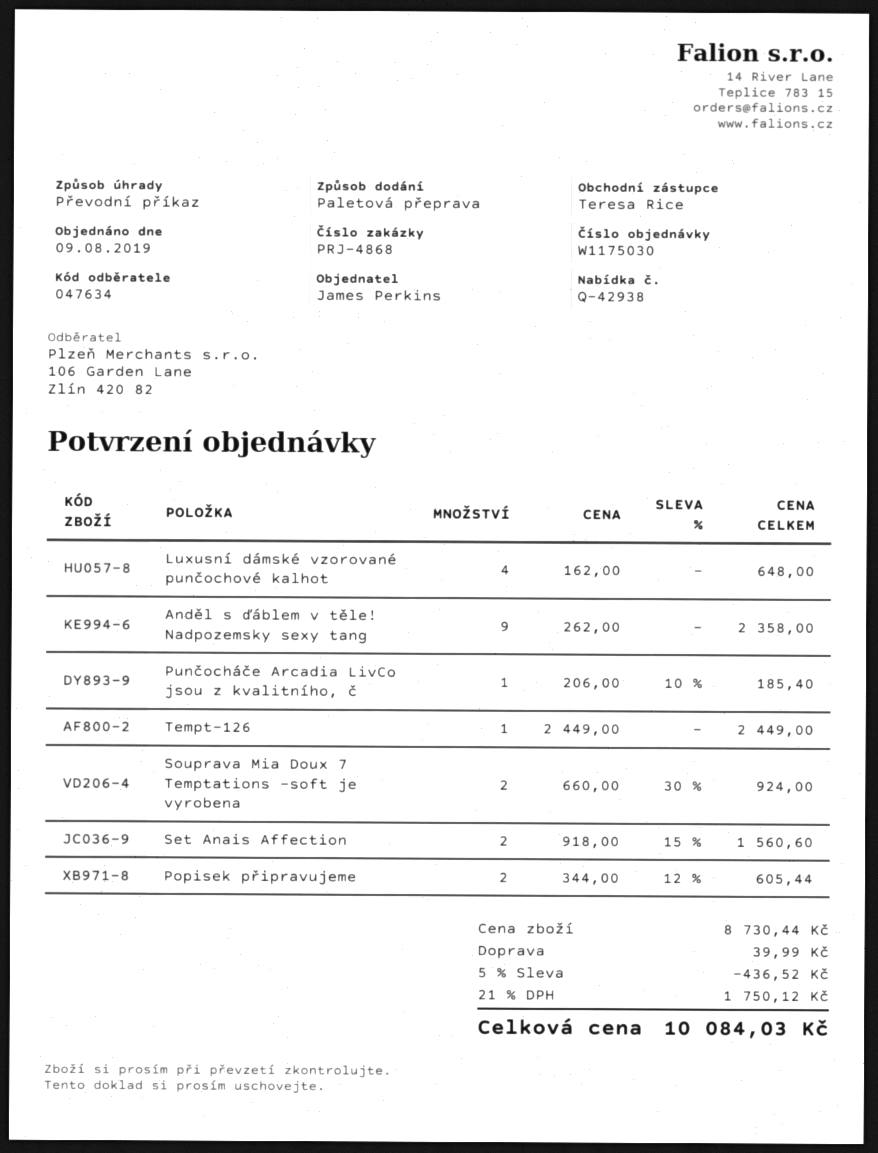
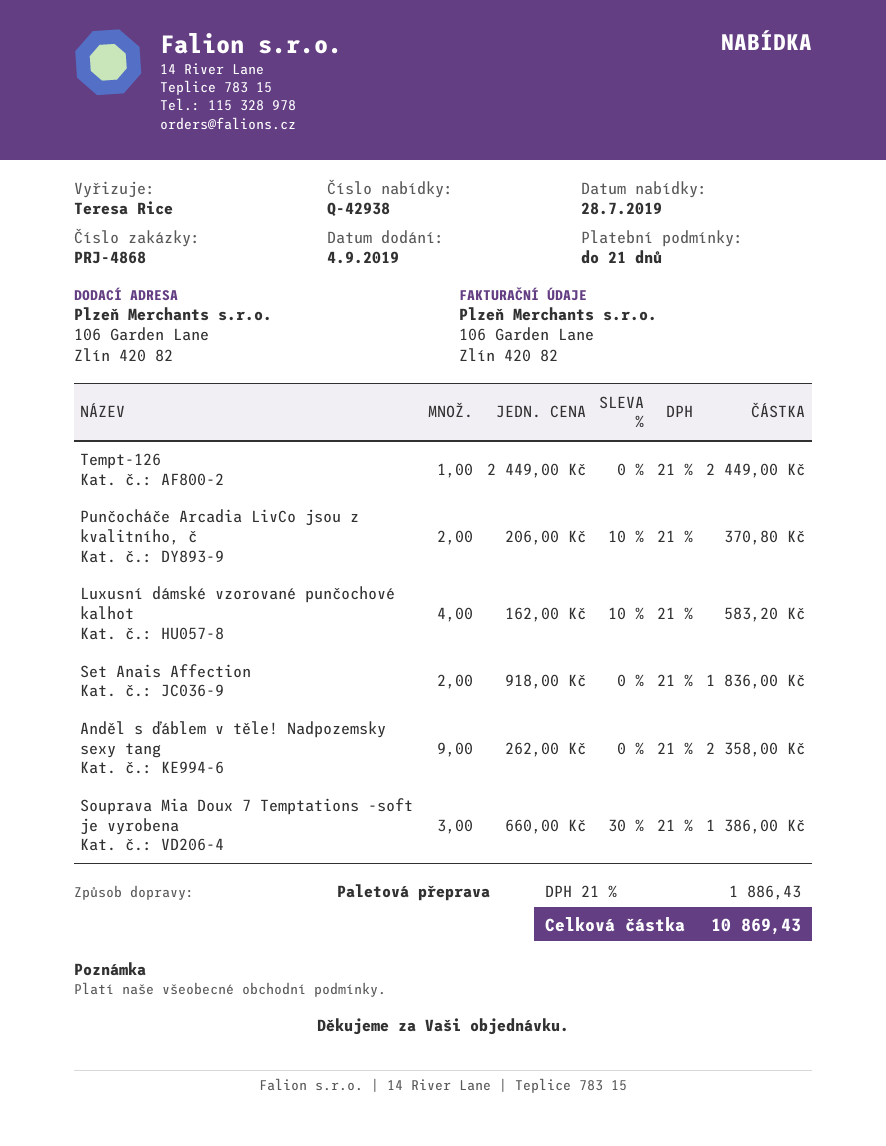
Luxusní dámské vzorované punčochové kalhot: 4 x 162.00 = 648.00 -> 4 x 162.00 - 10% = 583.20
Punčocháče Arcadia LivCo jsou z kvalitního, č: 1 x 206.00 - 10% = 185.40 -> 2 x 206.00 - 10% = 370.80
Souprava Mia Doux 7 Temptations -soft je vyrobena: 2 x 660.00 - 30% = 924.00 -> 3 x 660.00 - 30% = 1386.00
Set Anais Affection: 2 x 918.00 - 15% = 1560.60 -> 2 x 918.00 = 1836.00
Popisek připravujeme: 2 x 344.00 - 12% = 605.44 -> none
discount: 5% = 436.52 -> none
shipping: 39.99 -> none
tax: 21% = 1750.12 -> 21% = 1886.43
total: 10084.03 -> 10869.43

